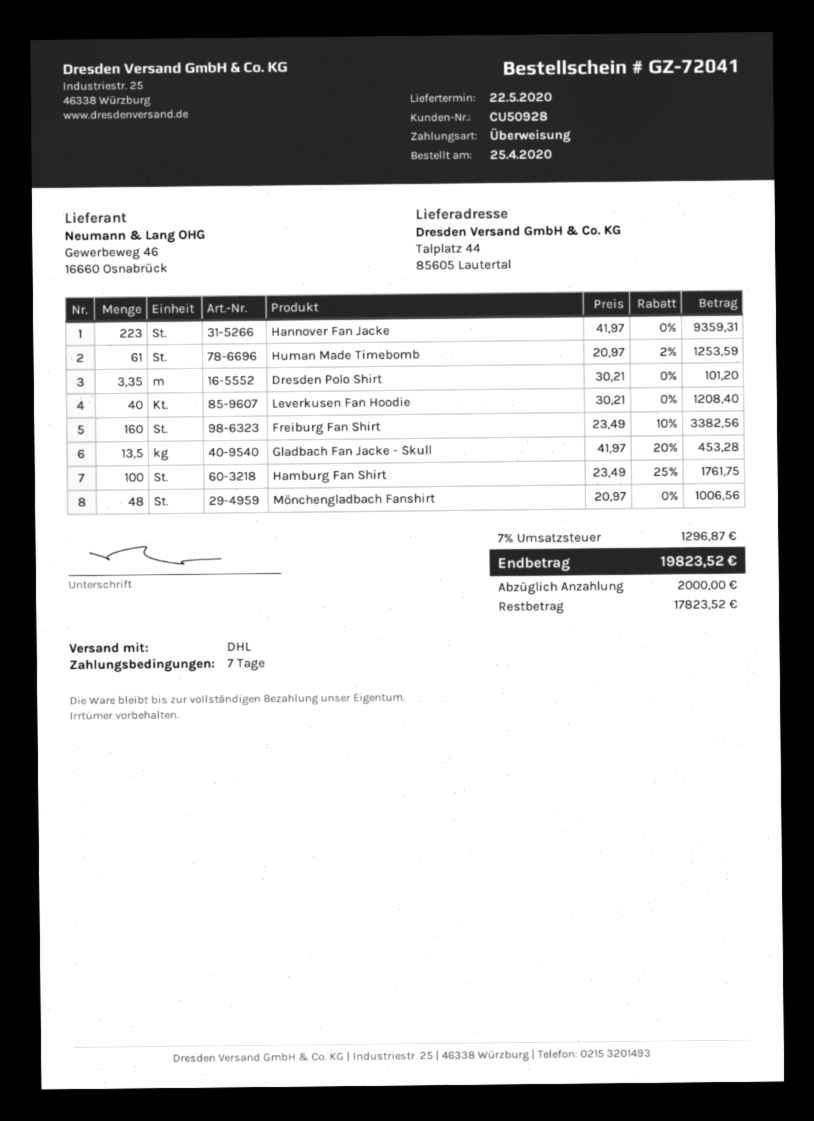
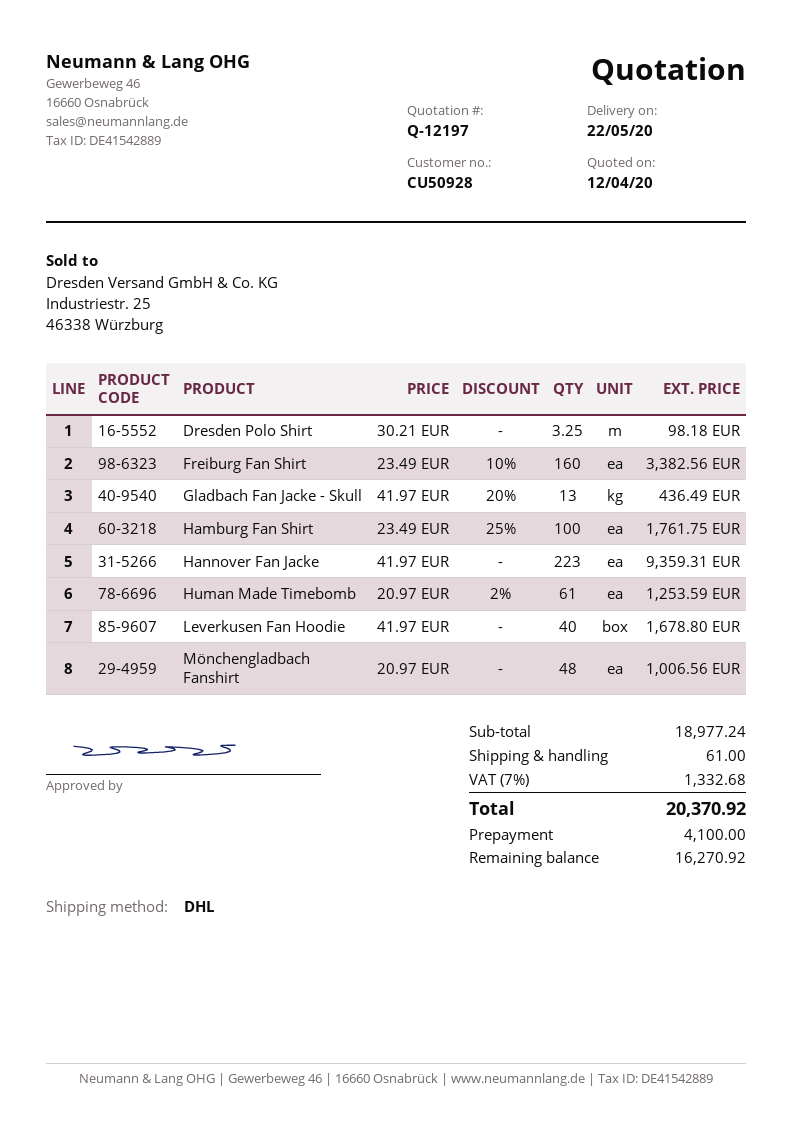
Dresden Polo Shirt: 3.35 x 30.21 = 101.20 -> 3.25 x 30.21 = 98.18
Leverkusen Fan Hoodie: 40 x 30.21 = 1208.40 -> 40 x 41.97 = 1678.80
Gladbach Fan Jacke - Skull: 13.5 x 41.97 - 20% = 453.28 -> 13 x 41.97 - 20% = 436.49
shipping: none -> 61.00
tax: 7% = 1296.87 -> 7% = 1332.68
total: 19823.52 -> 20370.92
deposit: 2000.00 -> 4100.00
balance: 17823.52 -> 16270.92

